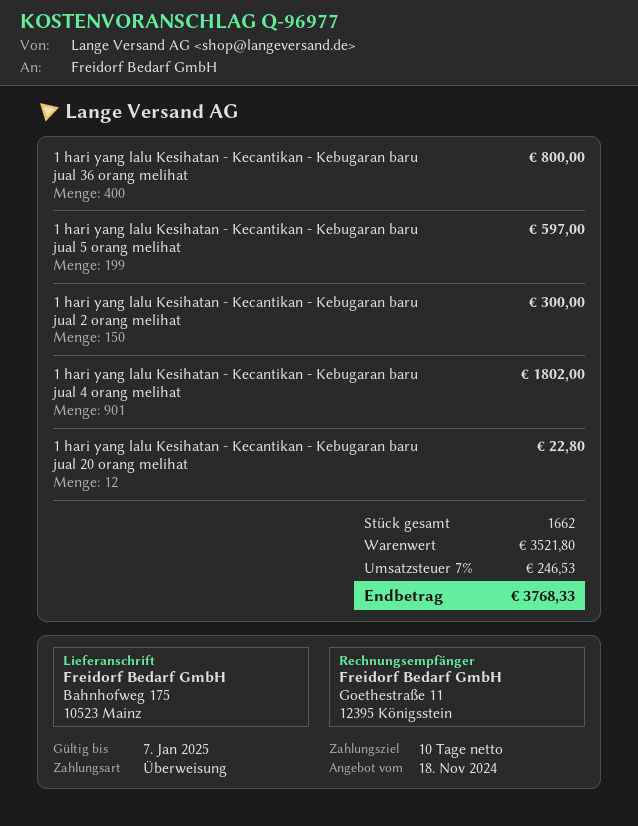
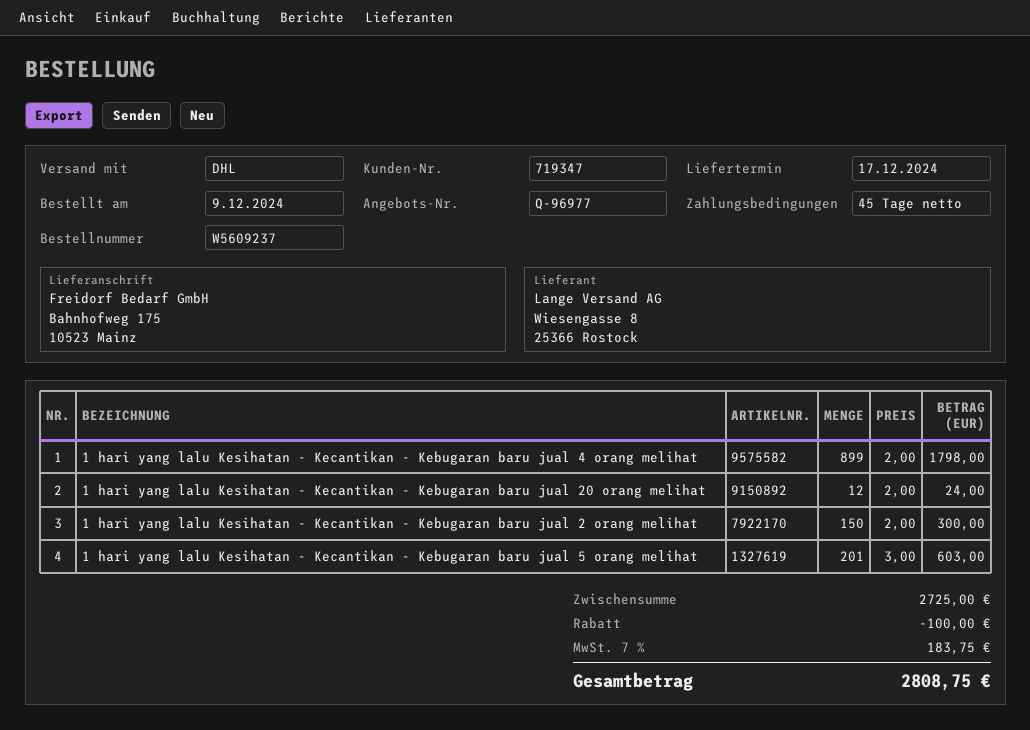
payment terms: 10 days -> 45 days
1 hari yang lalu Kesihatan - Kecantikan - Kebugaran baru jual 36 orang melihat: 400 for 800.00 -> none
1 hari yang lalu Kesihatan - Kecantikan - Kebugaran baru jual 5 orang melihat: 199 for 597.00 -> 201 for 603.00
1 hari yang lalu Kesihatan - Kecantikan - Kebugaran baru jual 4 orang melihat: 901 for 1802.00 -> 899 for 1798.00
1 hari yang lalu Kesihatan - Kecantikan - Kebugaran baru jual 20 orang melihat: 12 for 22.80 -> 12 for 24.00
subtotal: 3521.80 -> 2725.00
discount: none -> 100.00
tax: 7% = 246.53 -> 7% = 183.75
total: 3768.33 -> 2808.75

